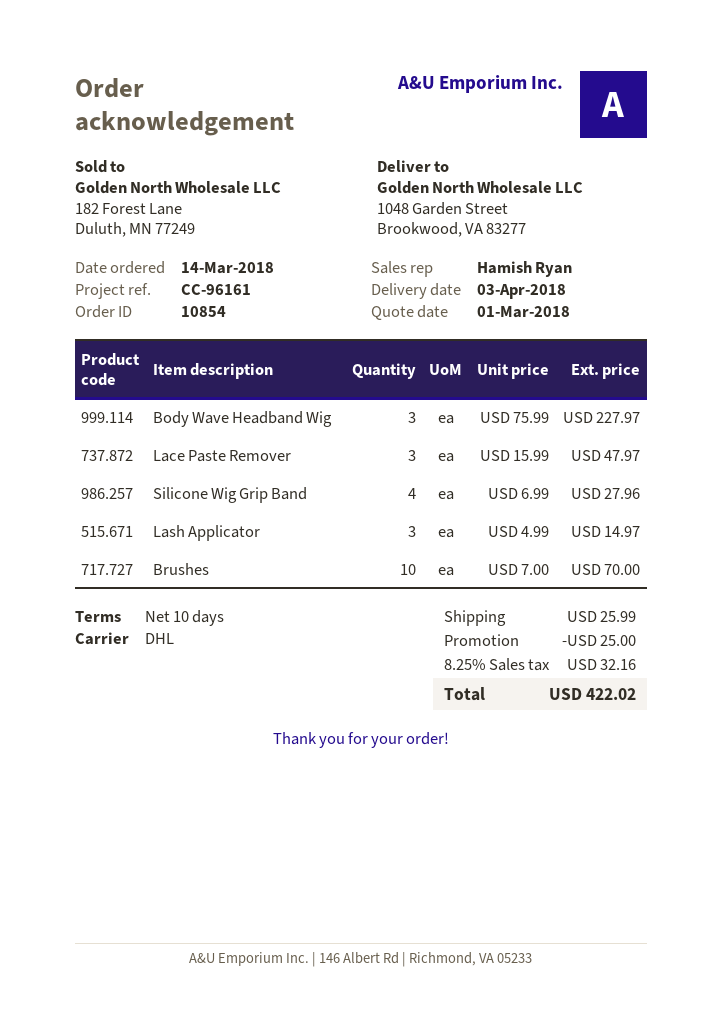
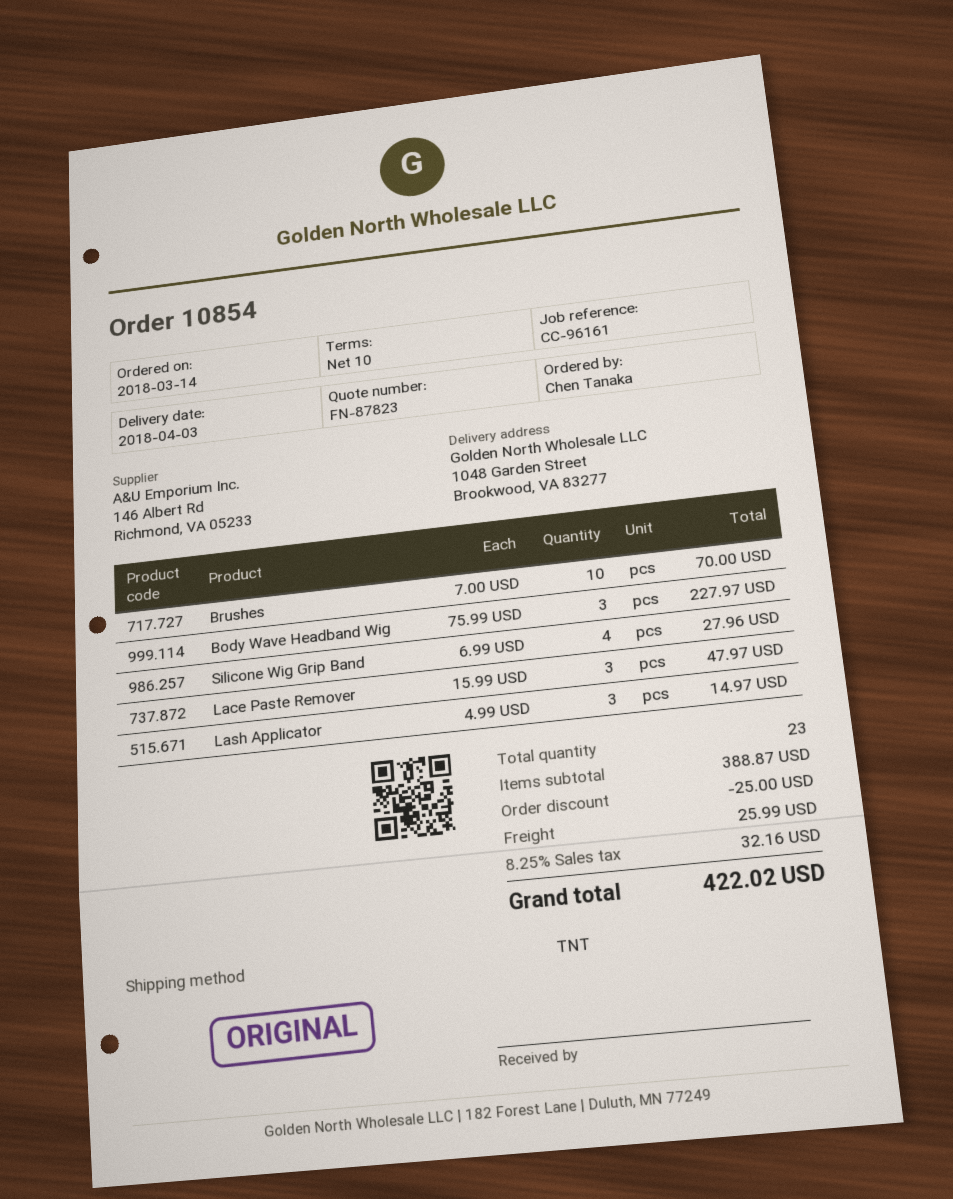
shipping method: DHL -> TNT

